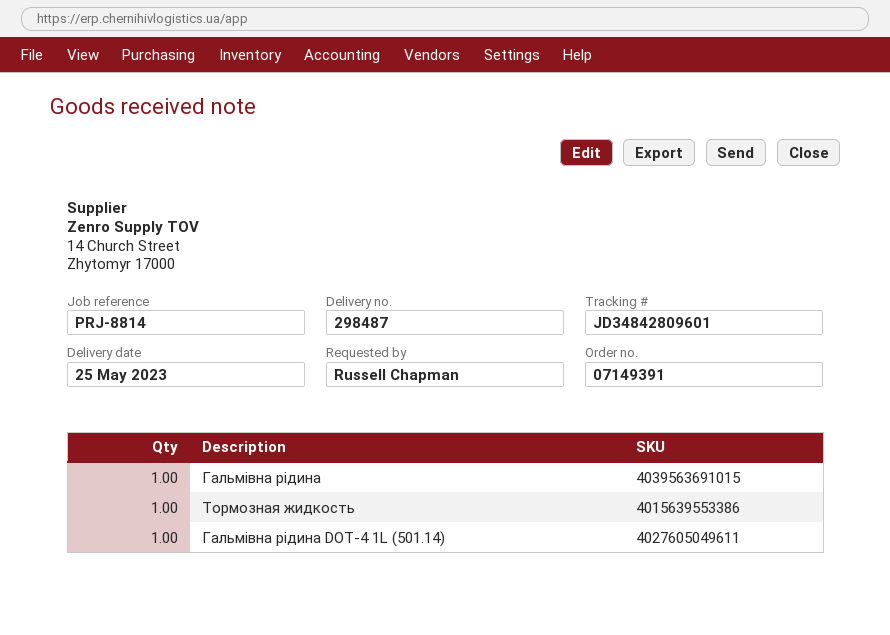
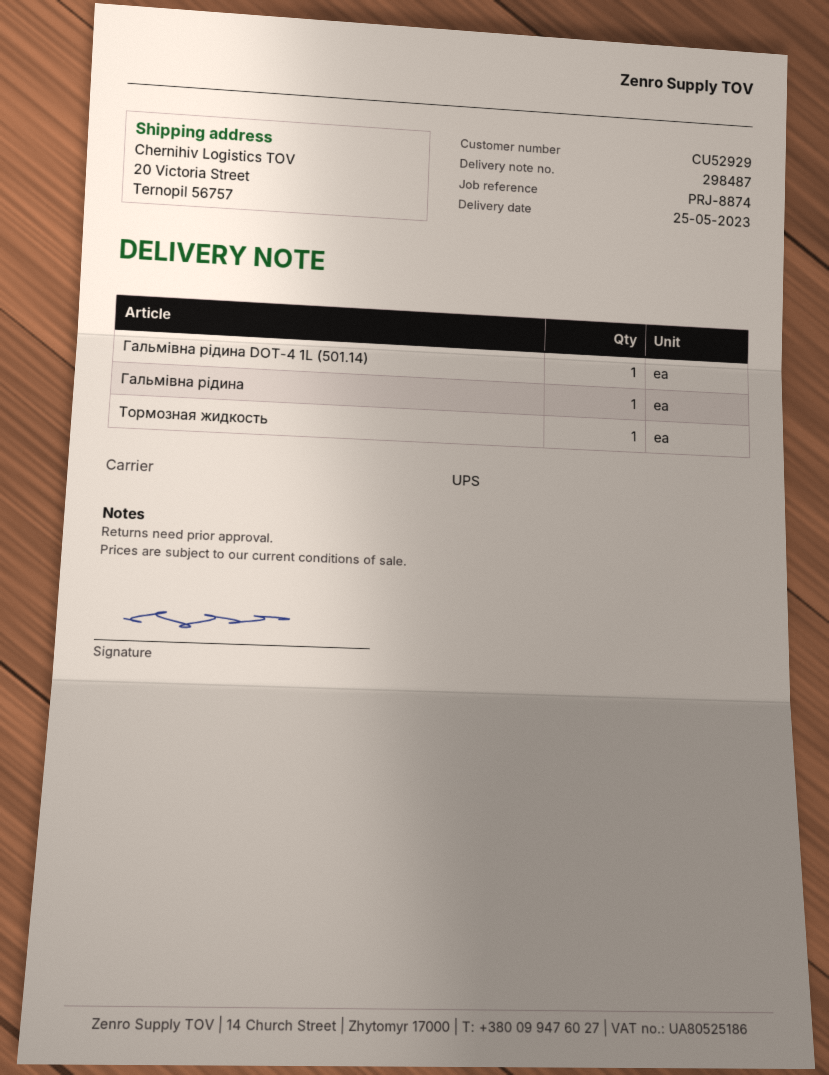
reference: PRJ-8814 -> PRJ-8874

